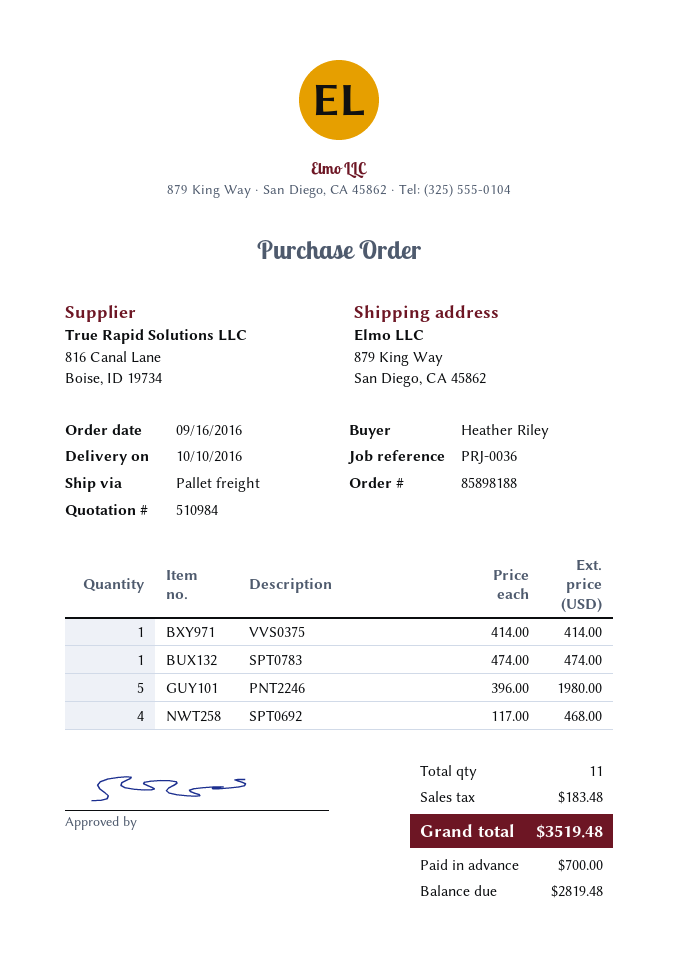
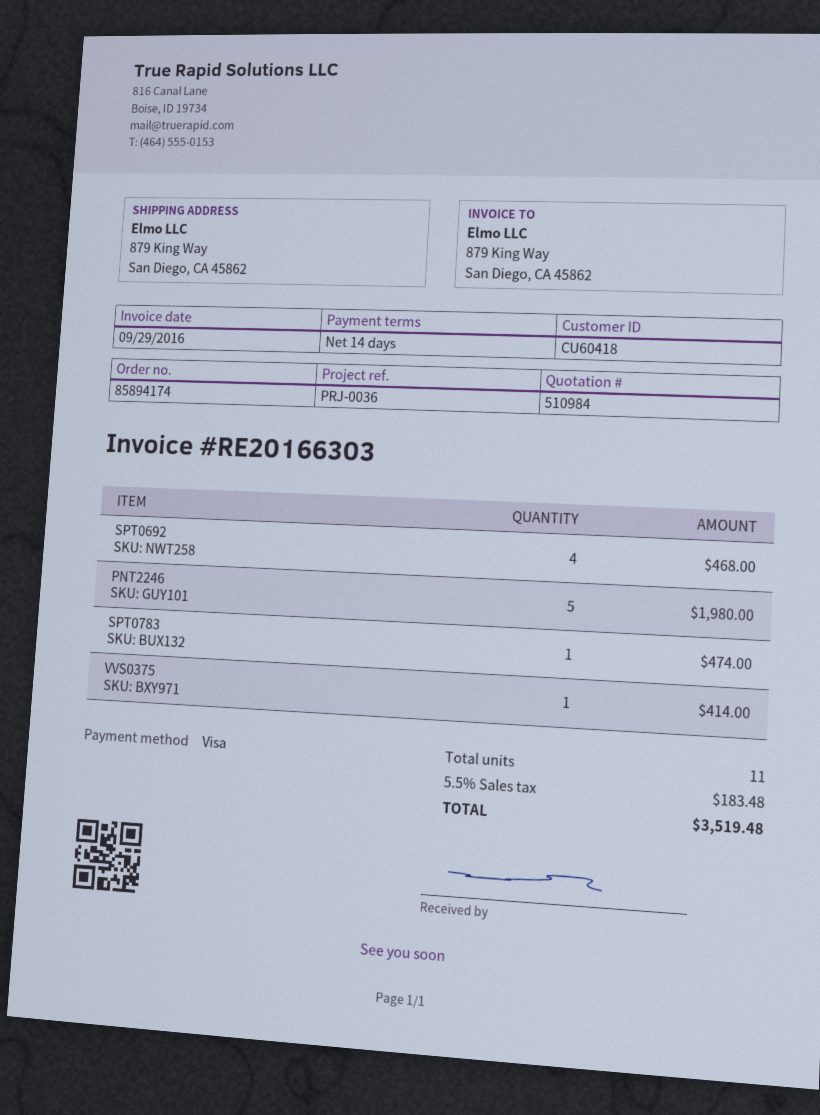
order number: 85898188 -> 85894174

